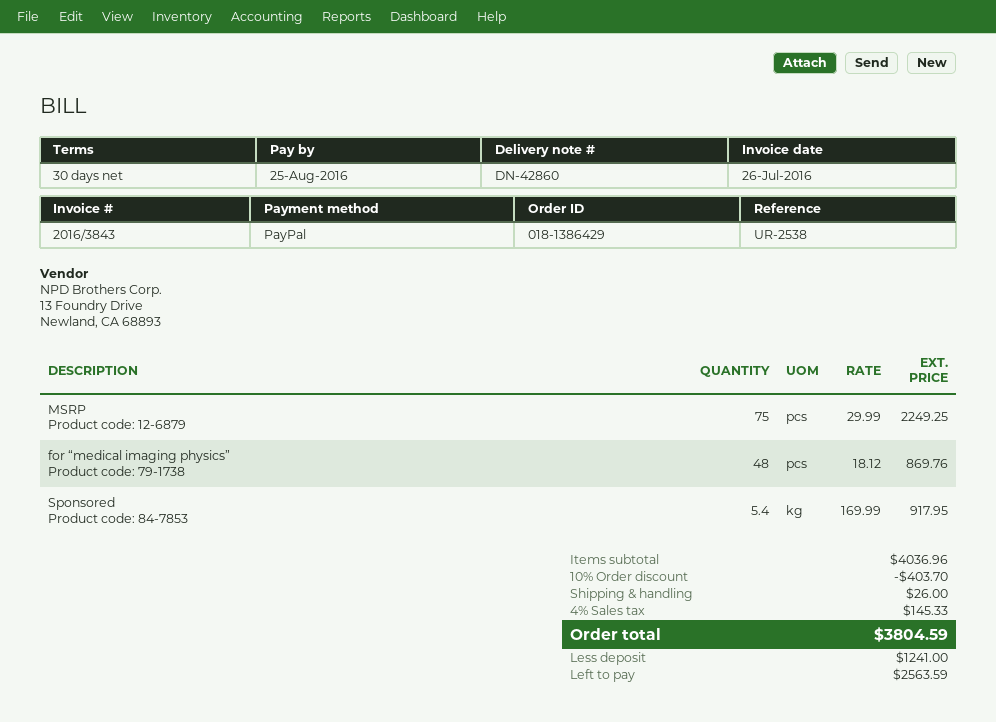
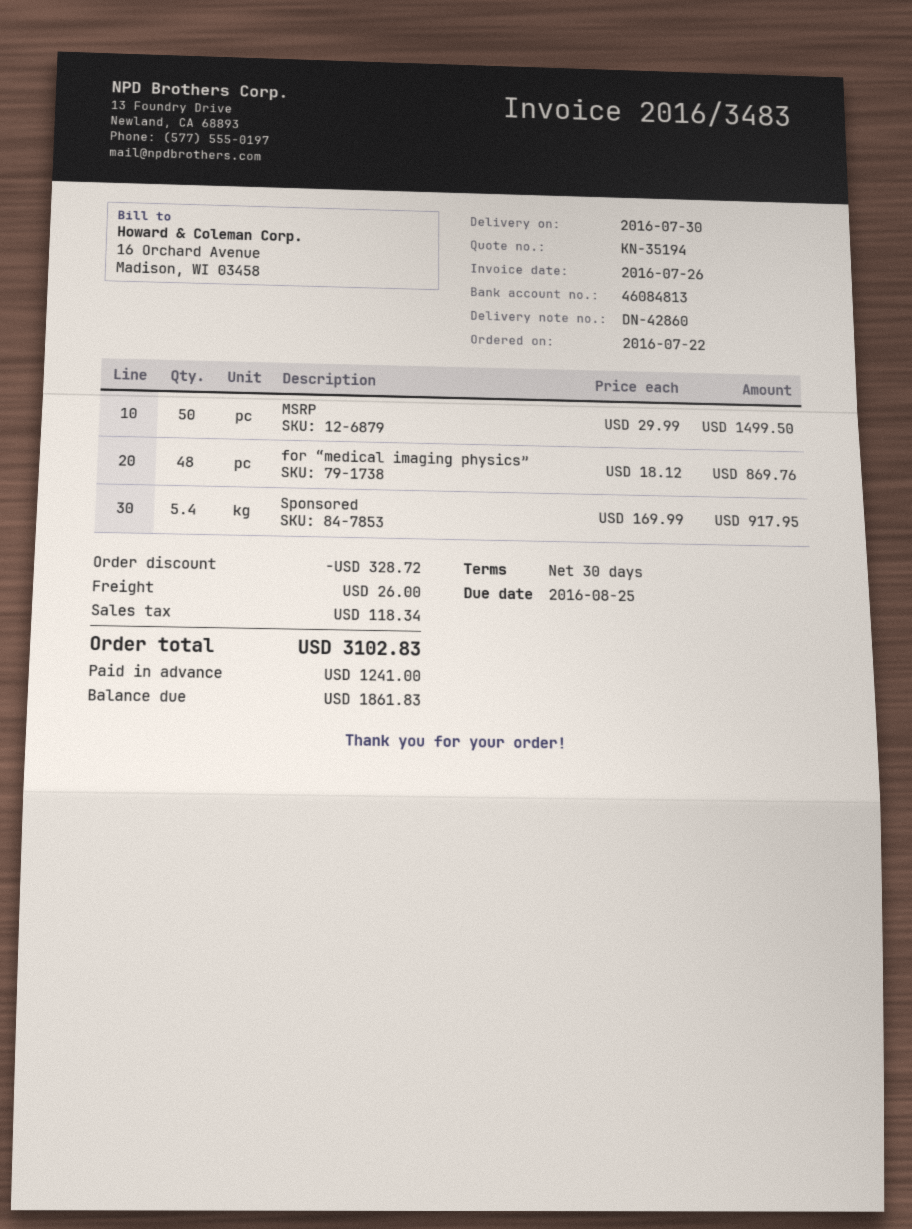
invoice number: 2016/3843 -> 2016/3483
MSRP: 75 x 29.99 = 2249.25 -> 50 x 29.99 = 1499.50
discount: 403.70 -> 328.72
tax: 145.33 -> 118.34
total: 3804.59 -> 3102.83
balance: 2563.59 -> 1861.83

